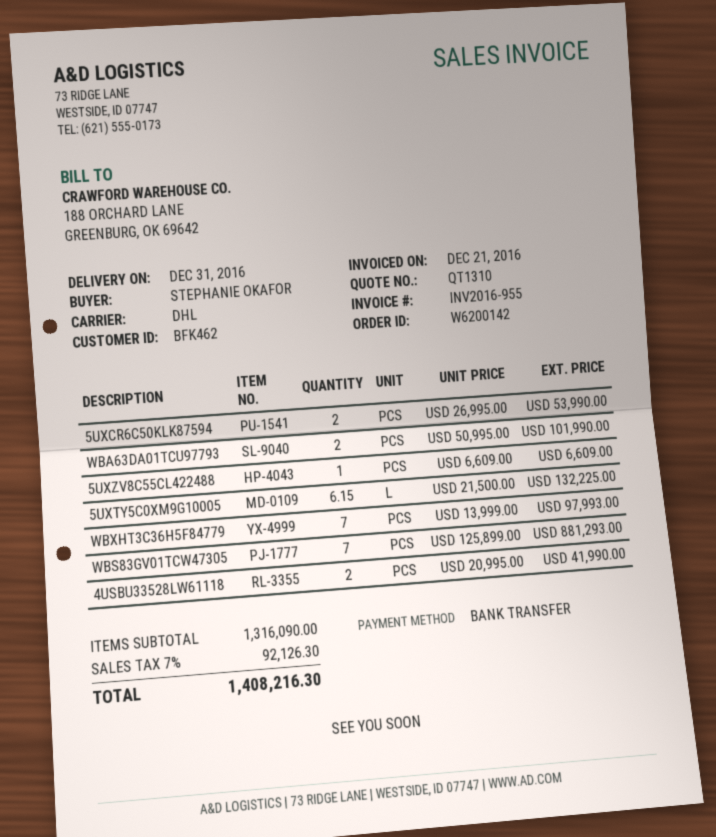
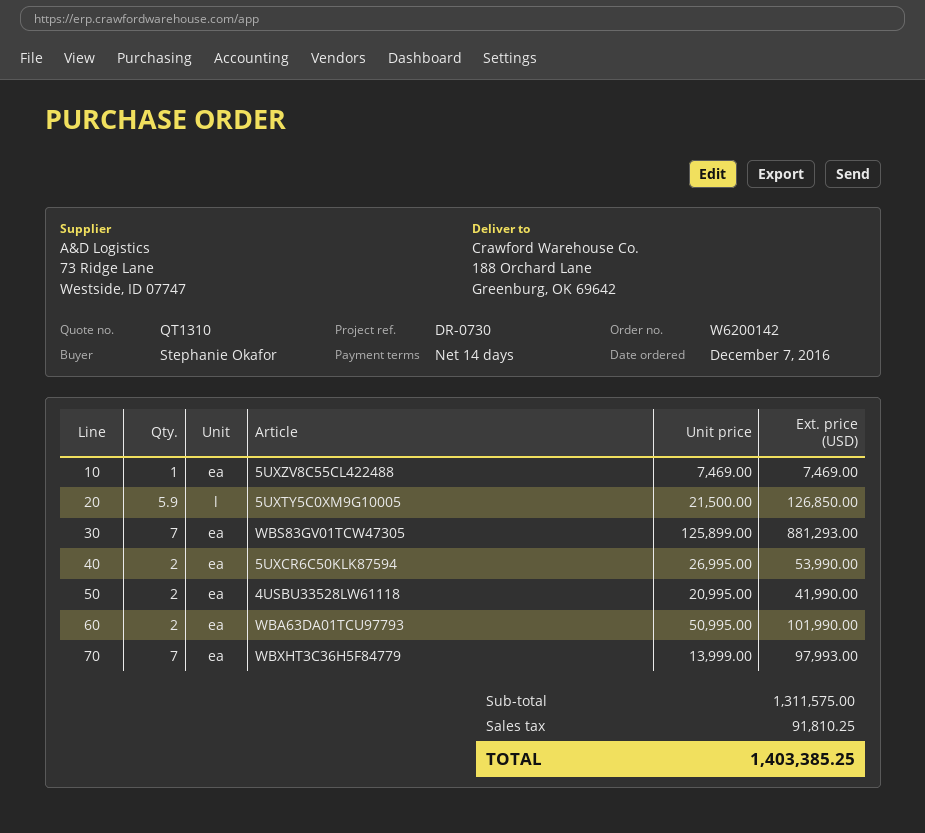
5UXZV8C55CL422488: 1 x 6609.00 = 6609.00 -> 1 x 7469.00 = 7469.00
5UXTY5C0XM9G10005: 6.15 x 21500.00 = 132225.00 -> 5.9 x 21500.00 = 126850.00
subtotal: 1316090.00 -> 1311575.00
tax: 92126.30 -> 91810.25
total: 1408216.30 -> 1403385.25

